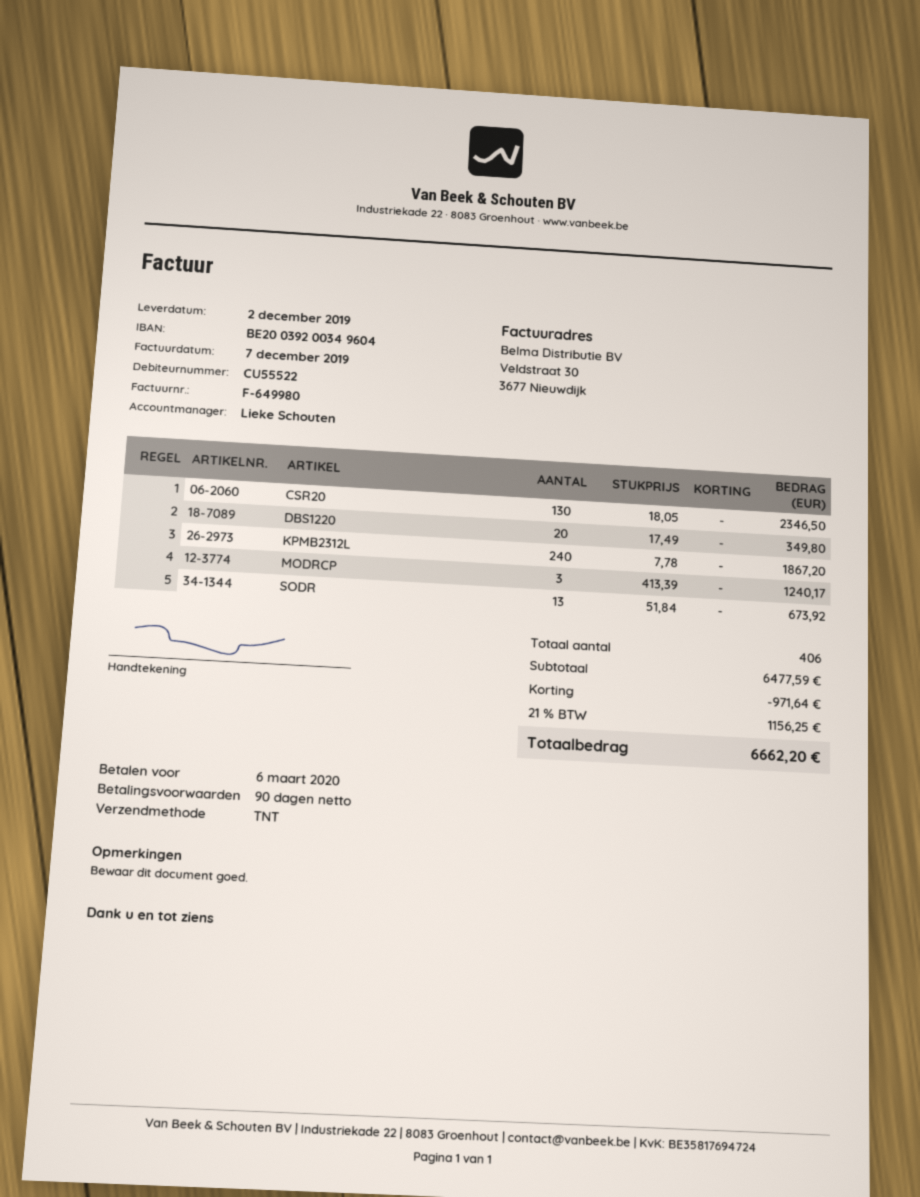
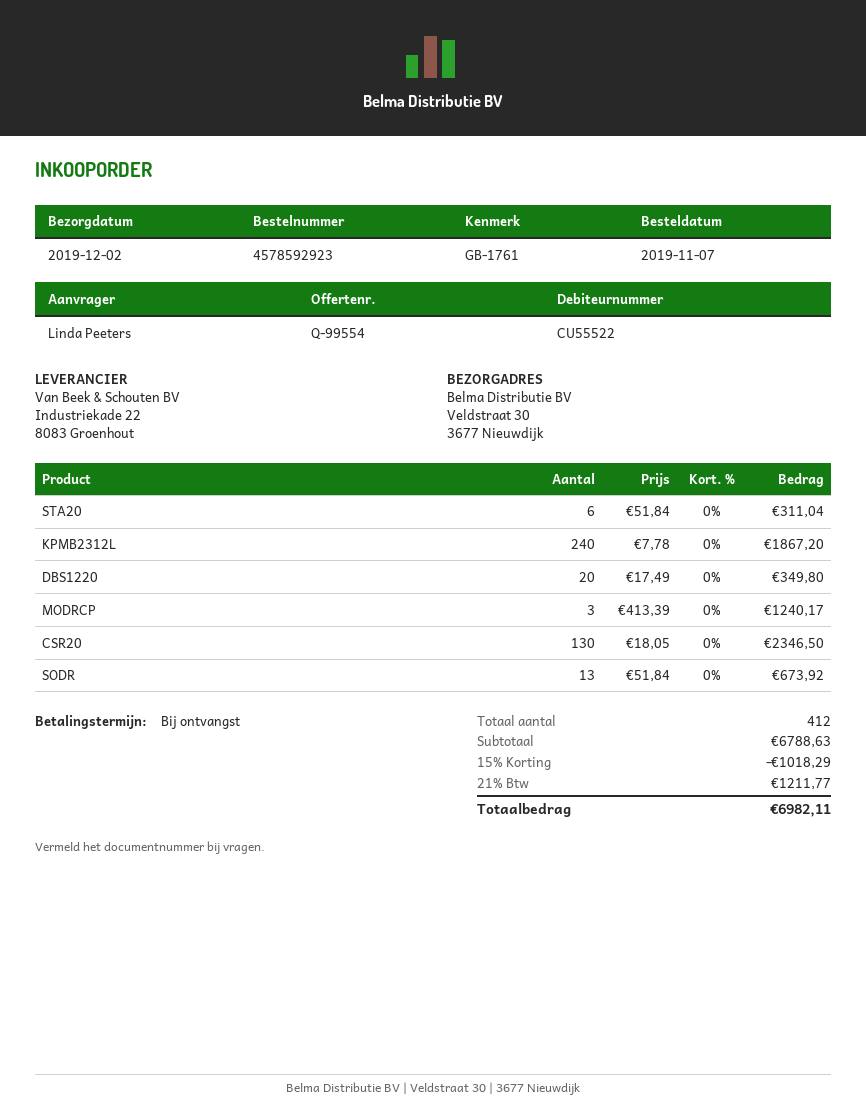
payment terms: 90 days -> on receipt
STA20: none -> 6 x 51.84 = 311.04
total quantity: 406 -> 412
subtotal: 6477.59 -> 6788.63
discount: 971.64 -> 1018.29
tax: 21% = 1156.25 -> 21% = 1211.77
total: 6662.20 -> 6982.11

